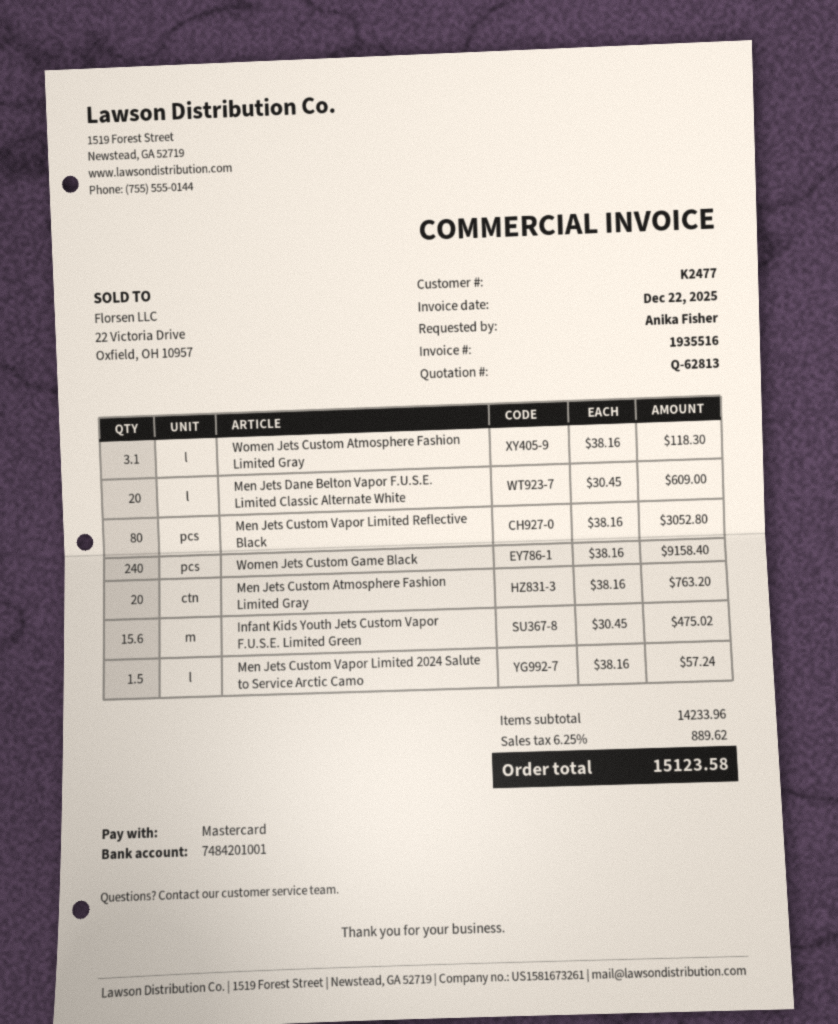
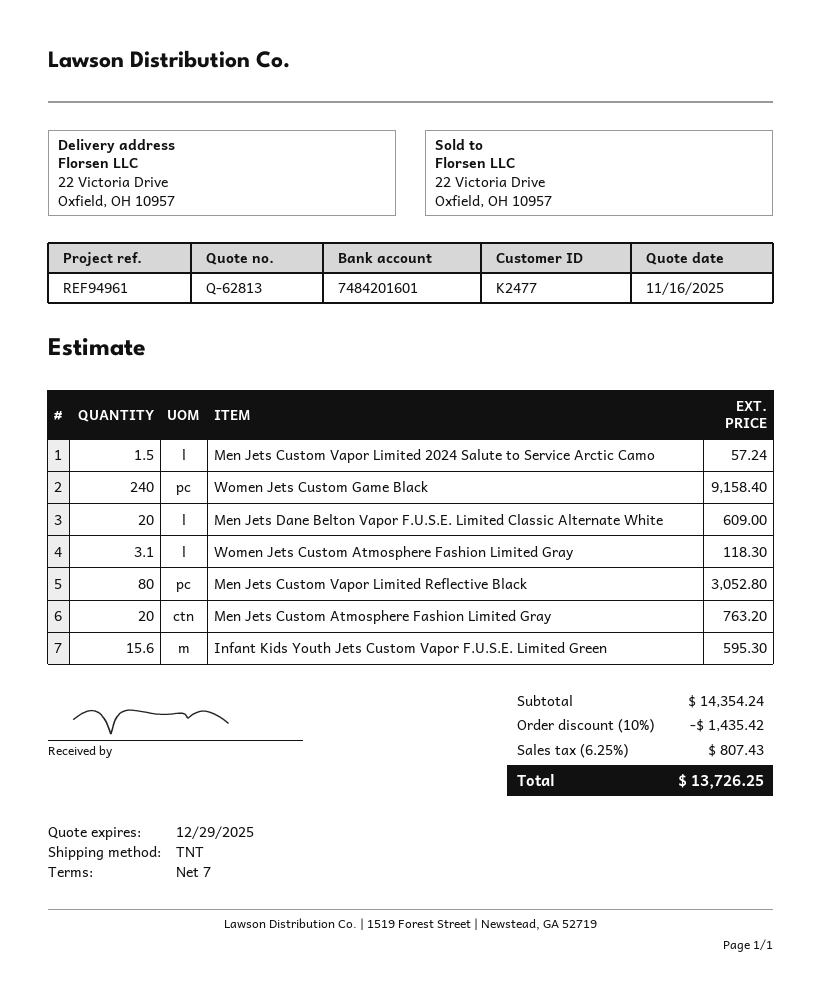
bank account: 7484201001 -> 7484201601
Infant Kids Youth Jets Custom Vapor F.U.S.E. Limited Green: 15.6 for 475.02 -> 15.6 for 595.30
subtotal: 14233.96 -> 14354.24
discount: none -> 10% = 1435.42
tax: 6.25% = 889.62 -> 6.25% = 807.43
total: 15123.58 -> 13726.25

